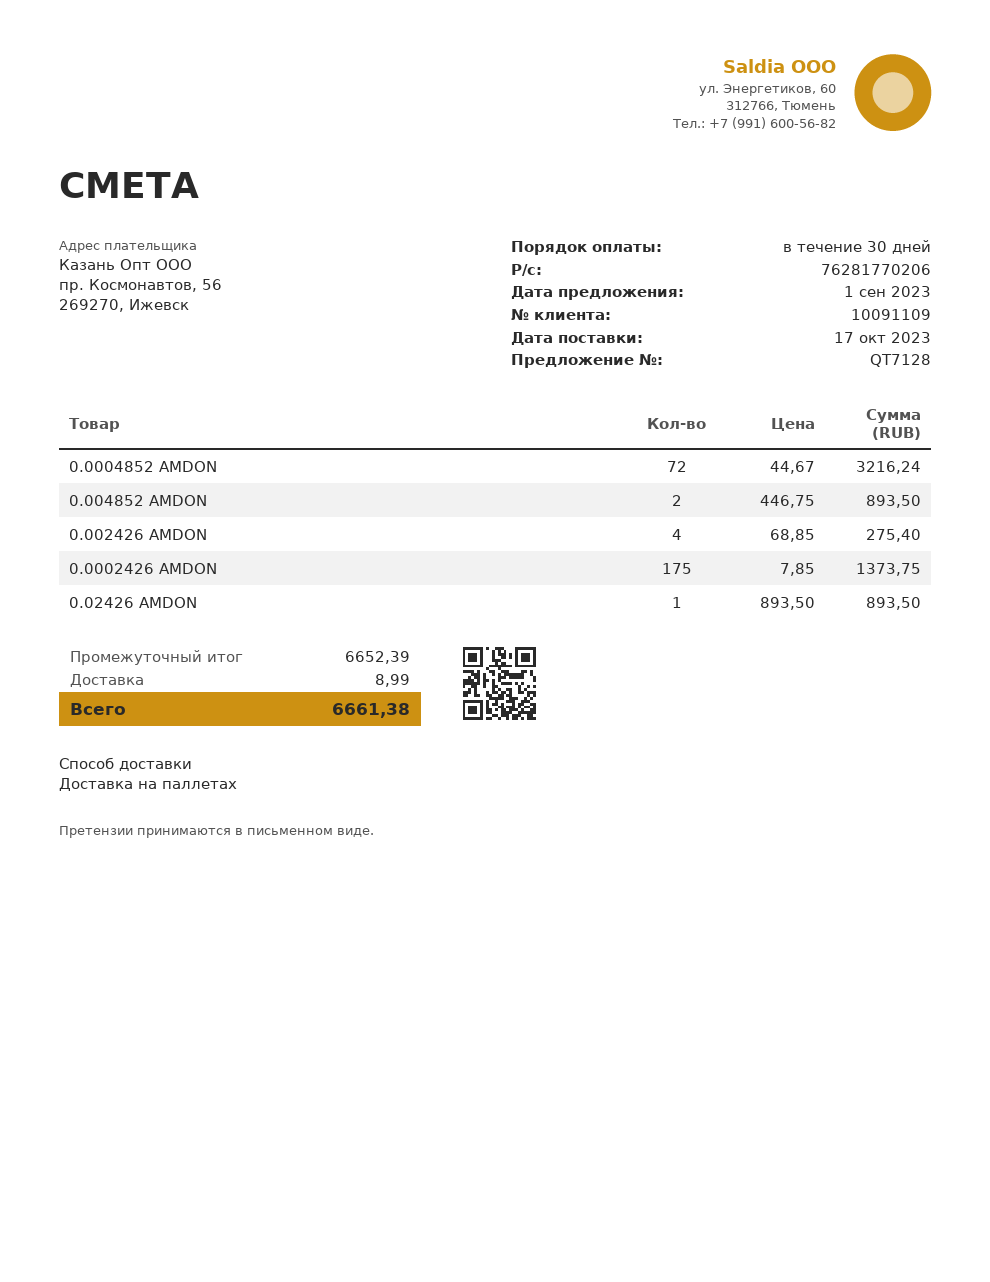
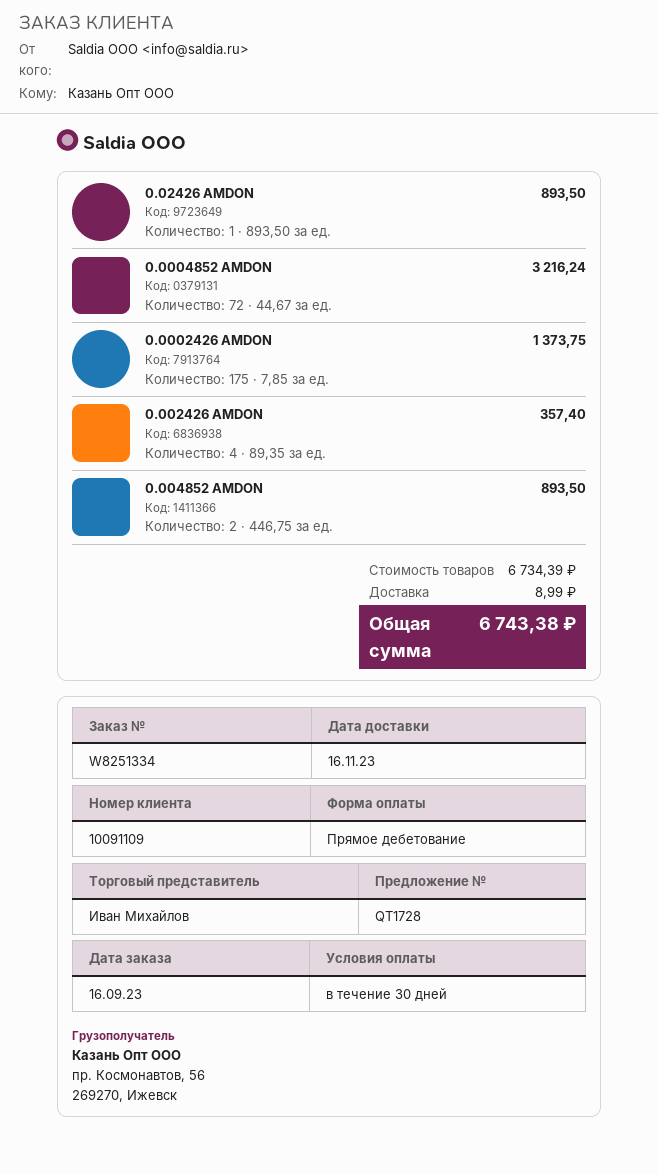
quote number: QT7128 -> QT1728
delivery date: 2023-10-17 -> 2023-11-16
0.002426 AMDON: 4 x 68.85 = 275.40 -> 4 x 89.35 = 357.40
subtotal: 6652.39 -> 6734.39
total: 6661.38 -> 6743.38

